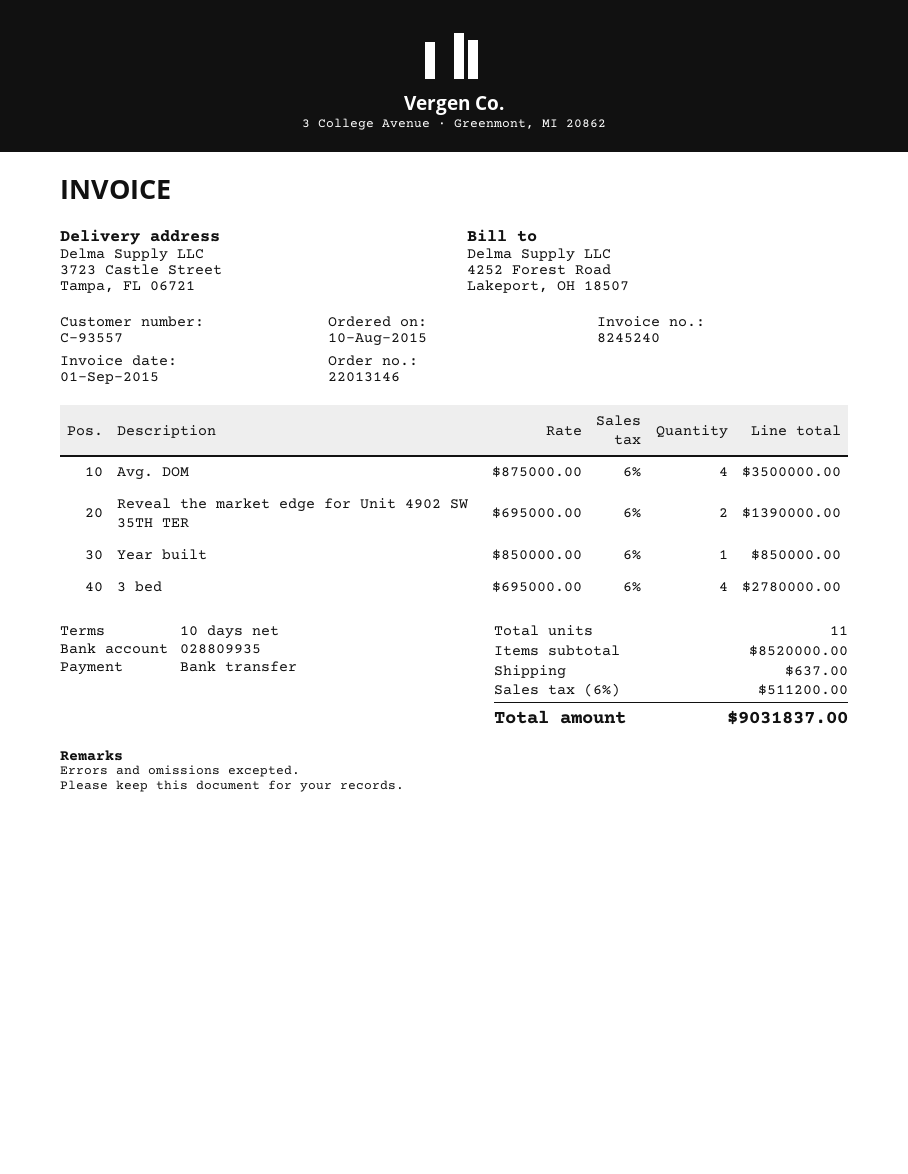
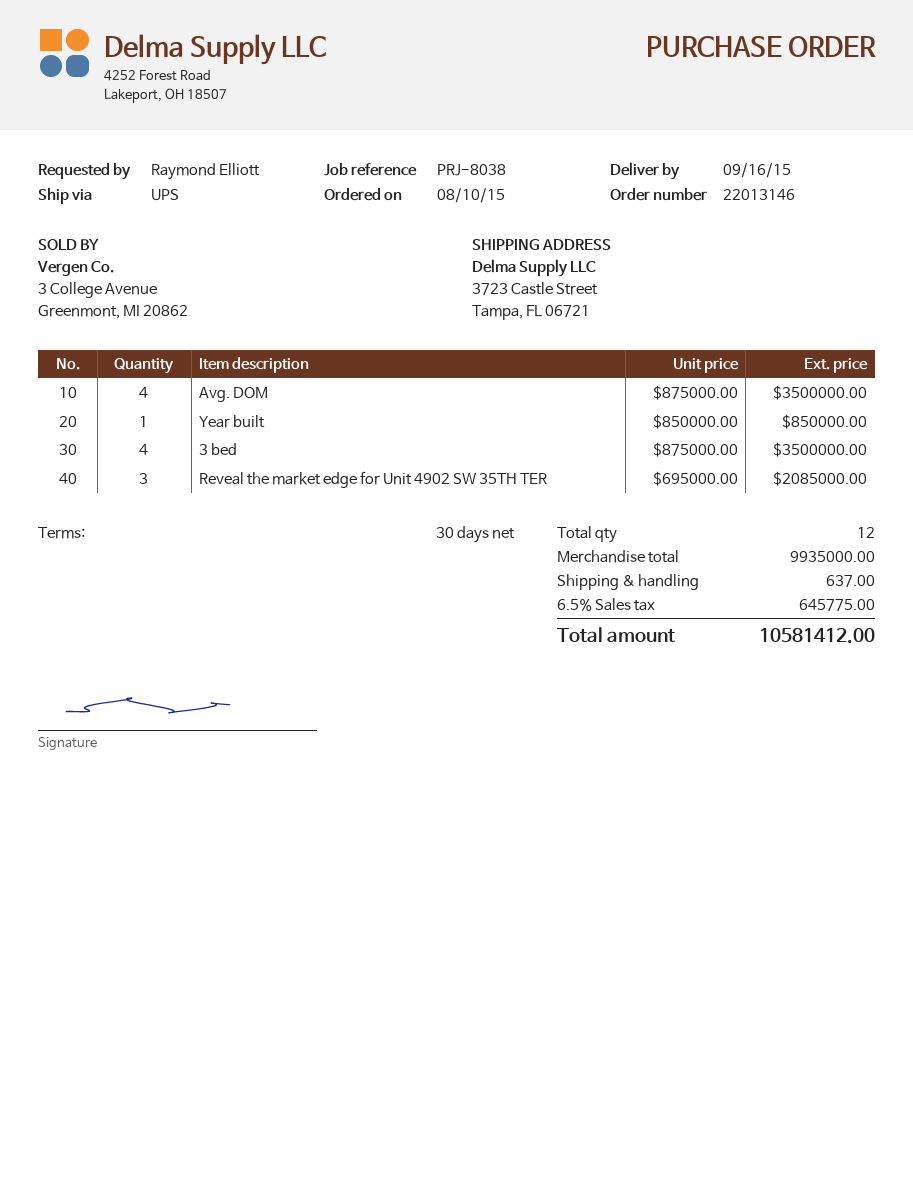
payment terms: 10 days -> 30 days
Reveal the market edge for Unit 4902 SW 35TH TER: 2 x 695000.00 = 1390000.00 -> 3 x 695000.00 = 2085000.00
3 bed: 4 x 695000.00 = 2780000.00 -> 4 x 875000.00 = 3500000.00
total quantity: 11 -> 12
subtotal: 8520000.00 -> 9935000.00
tax: 6% = 511200.00 -> 6.5% = 645775.00
total: 9031837.00 -> 10581412.00

